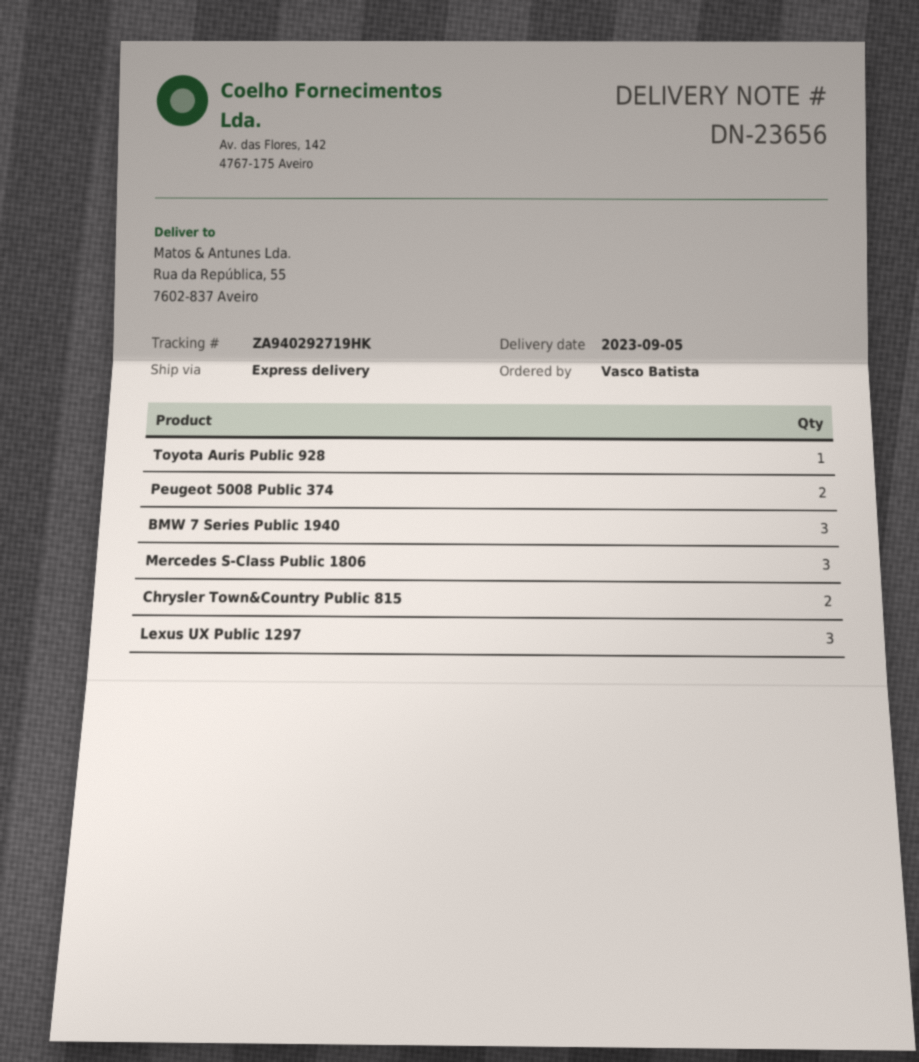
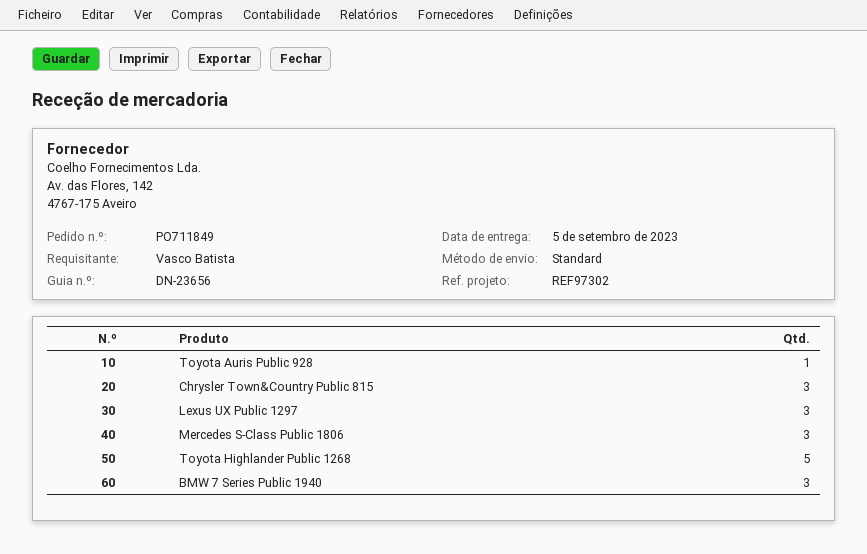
shipping method: express -> standard
Peugeot 5008 Public 374: 2 -> none
Chrysler Town&Country Public 815: 2 -> 3
Toyota Highlander Public 1268: none -> 5

